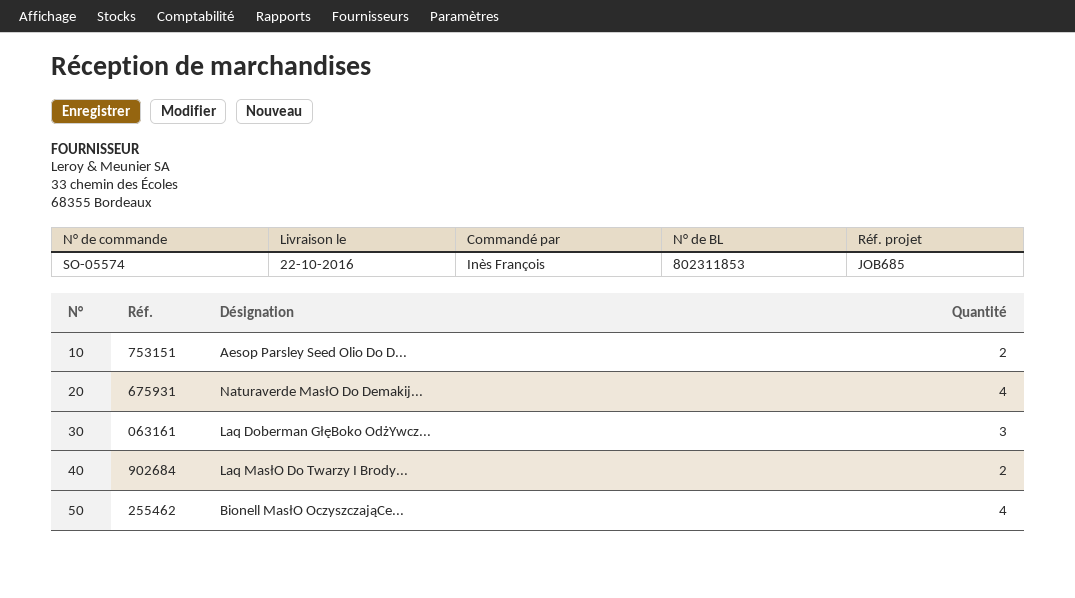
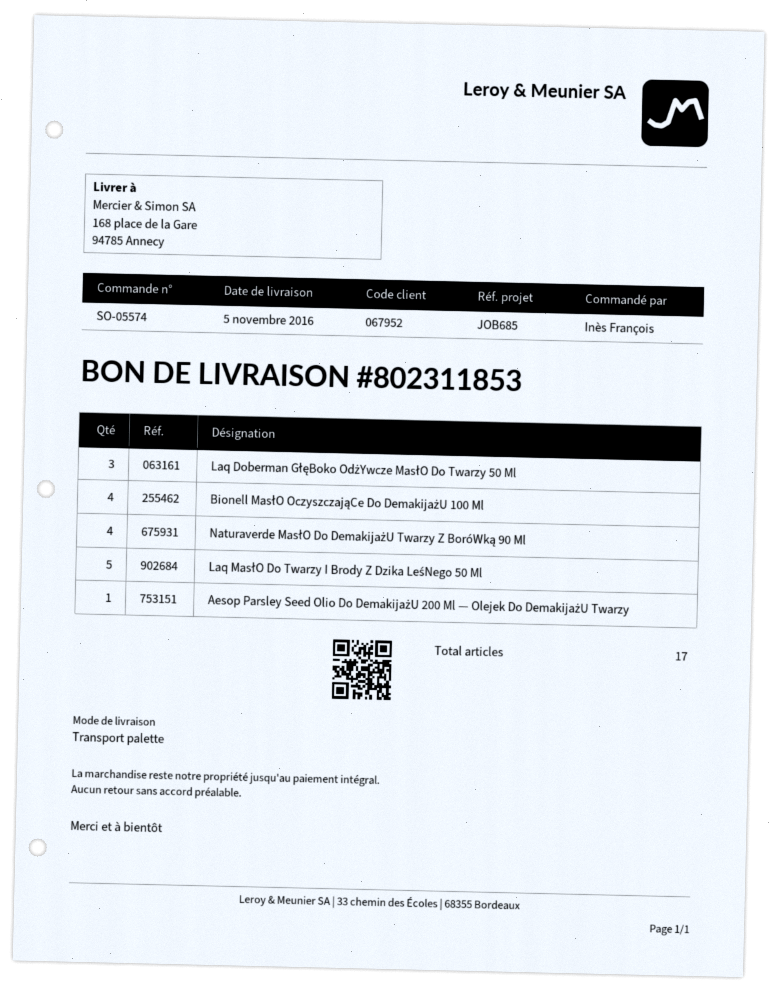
delivery date: 2016-10-22 -> 2016-11-05
Aesop Parsley Seed Olio Do D...: 2 -> 1
Laq MasłO Do Twarzy I Brody...: 2 -> 5

